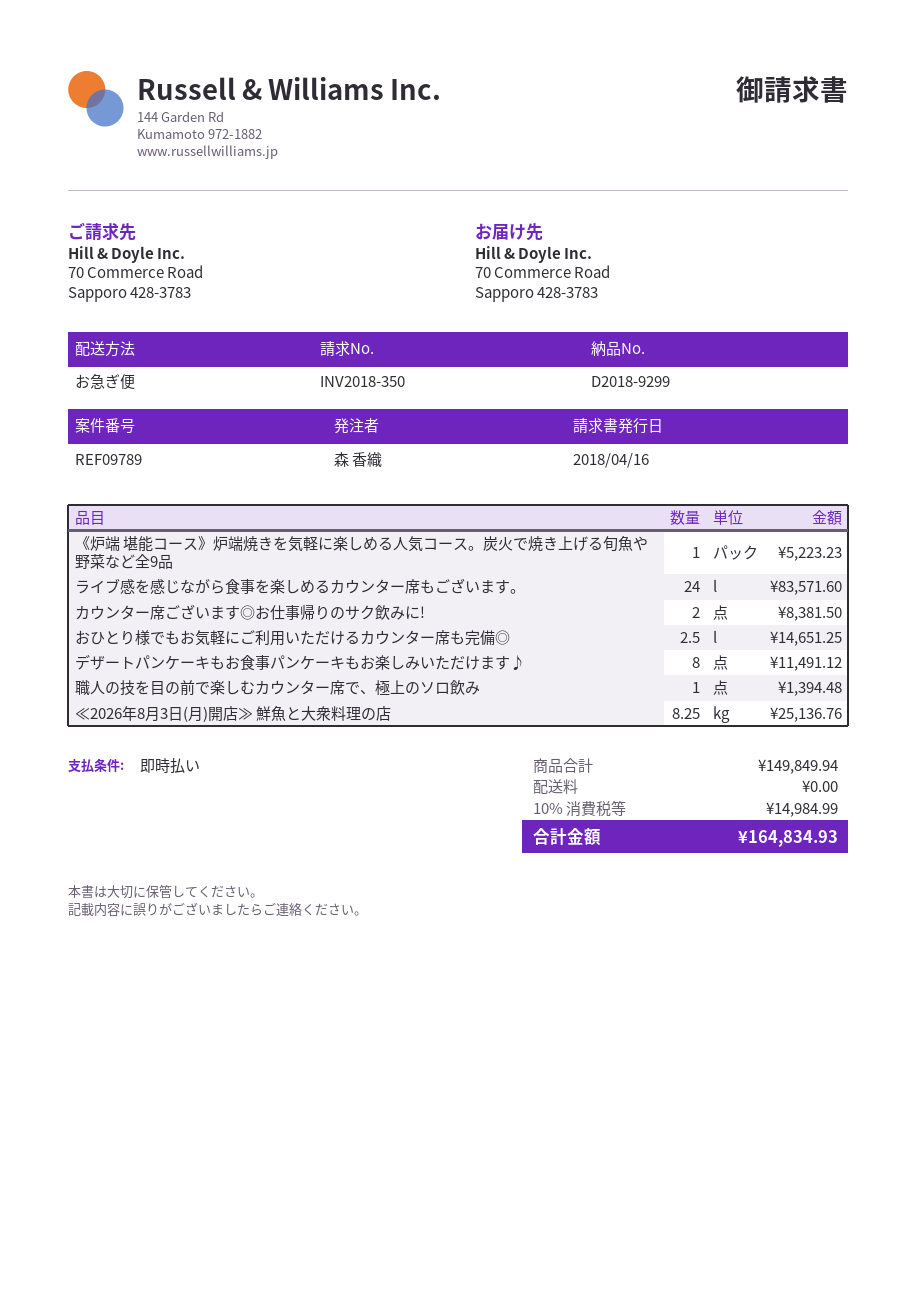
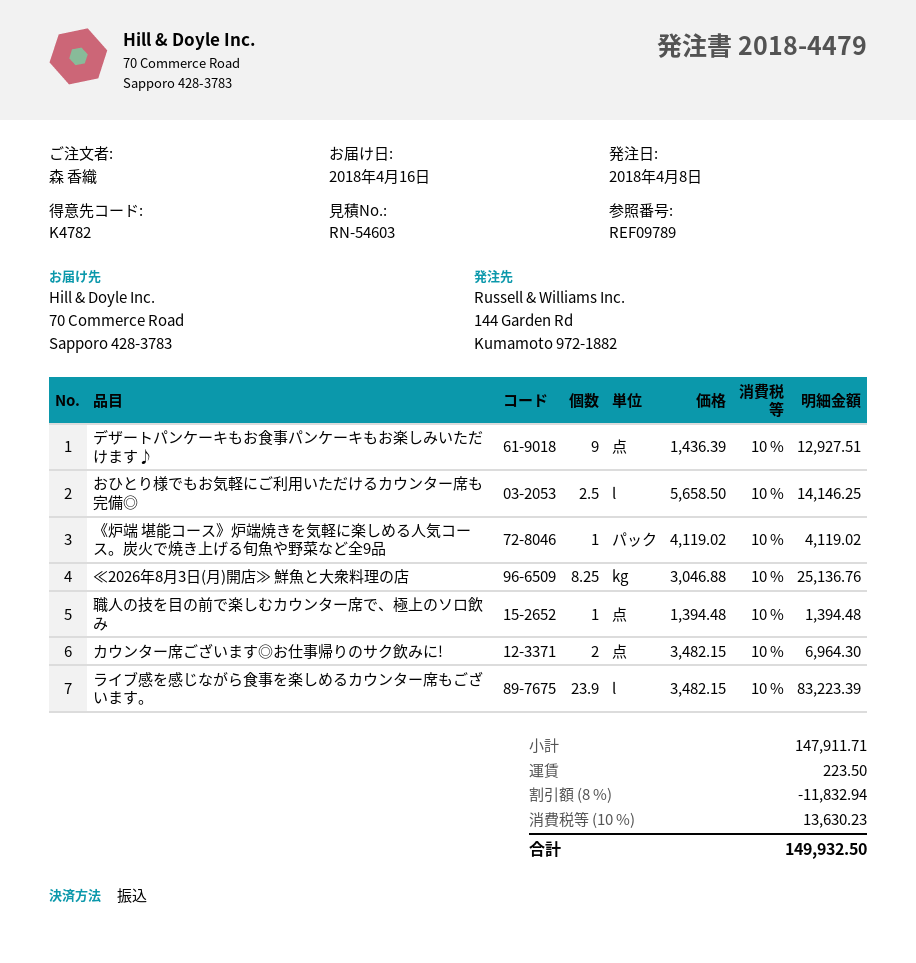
《炉端 堪能コース》炉端焼きを気軽に楽しめる人気コース。炭火で焼き上げる旬魚や野菜など全9品: 1 for 5223.23 -> 1 for 4119.02
ライブ感を感じながら食事を楽しめるカウンター席もございます。: 24 for 83571.60 -> 23.9 for 83223.39
カウンター席ございます◎お仕事帰りのサク飲みに!: 2 for 8381.50 -> 2 for 6964.30
おひとり様でもお気軽にご利用いただけるカウンター席も完備◎: 2.5 for 14651.25 -> 2.5 for 14146.25
デザートパンケーキもお食事パンケーキもお楽しみいただけます♪: 8 for 11491.12 -> 9 for 12927.51
subtotal: 149849.94 -> 147911.71
discount: none -> 8% = 11832.94
shipping: 0.00 -> 223.50
tax: 10% = 14984.99 -> 10% = 13630.23
total: 164834.93 -> 149932.50

